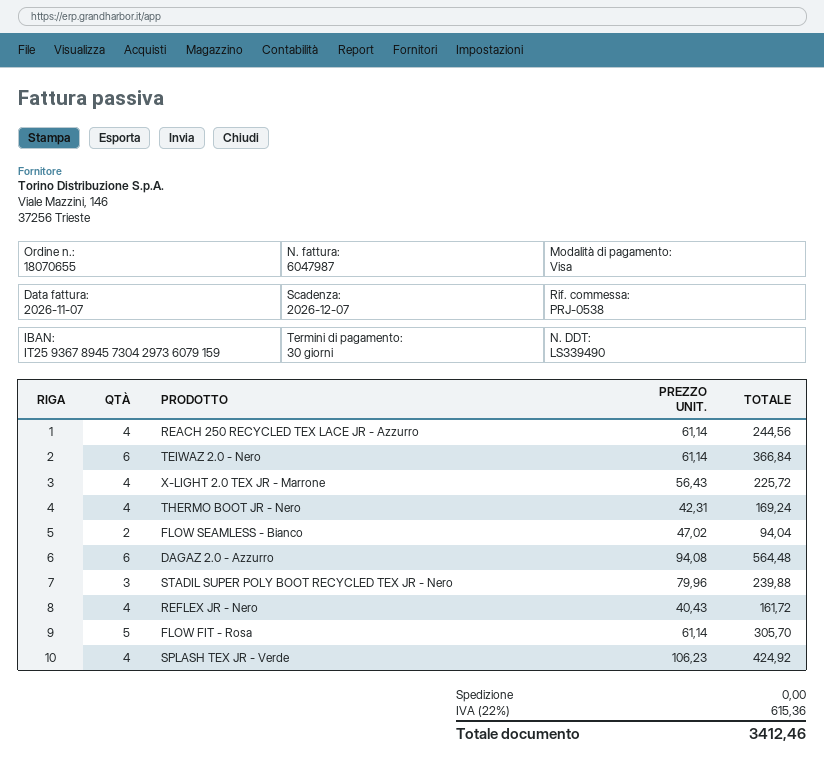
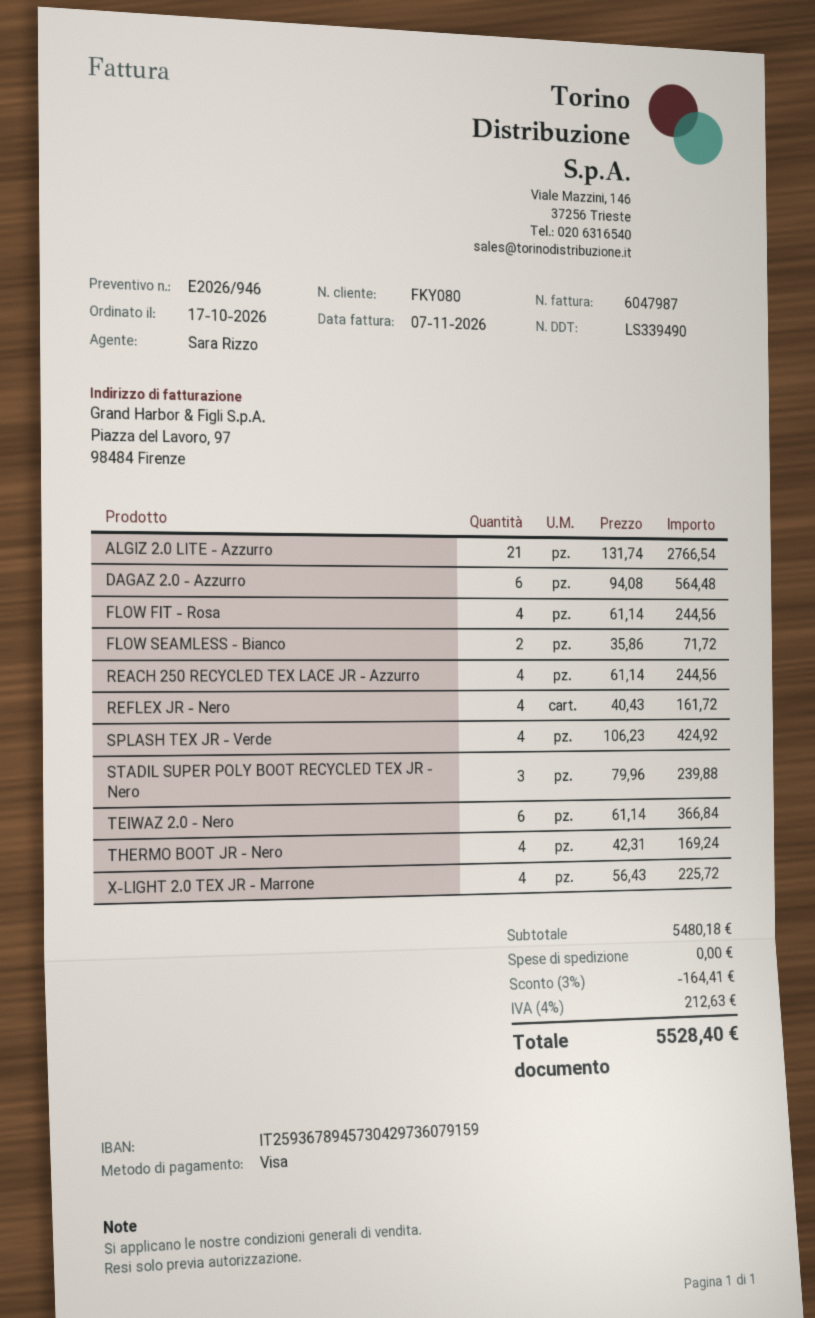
FLOW SEAMLESS - Bianco: 2 x 47.02 = 94.04 -> 2 x 35.86 = 71.72
FLOW FIT - Rosa: 5 x 61.14 = 305.70 -> 4 x 61.14 = 244.56
ALGIZ 2.0 LITE - Azzurro: none -> 21 x 131.74 = 2766.54
discount: none -> 3% = 164.41
tax: 22% = 615.36 -> 4% = 212.63
total: 3412.46 -> 5528.40

